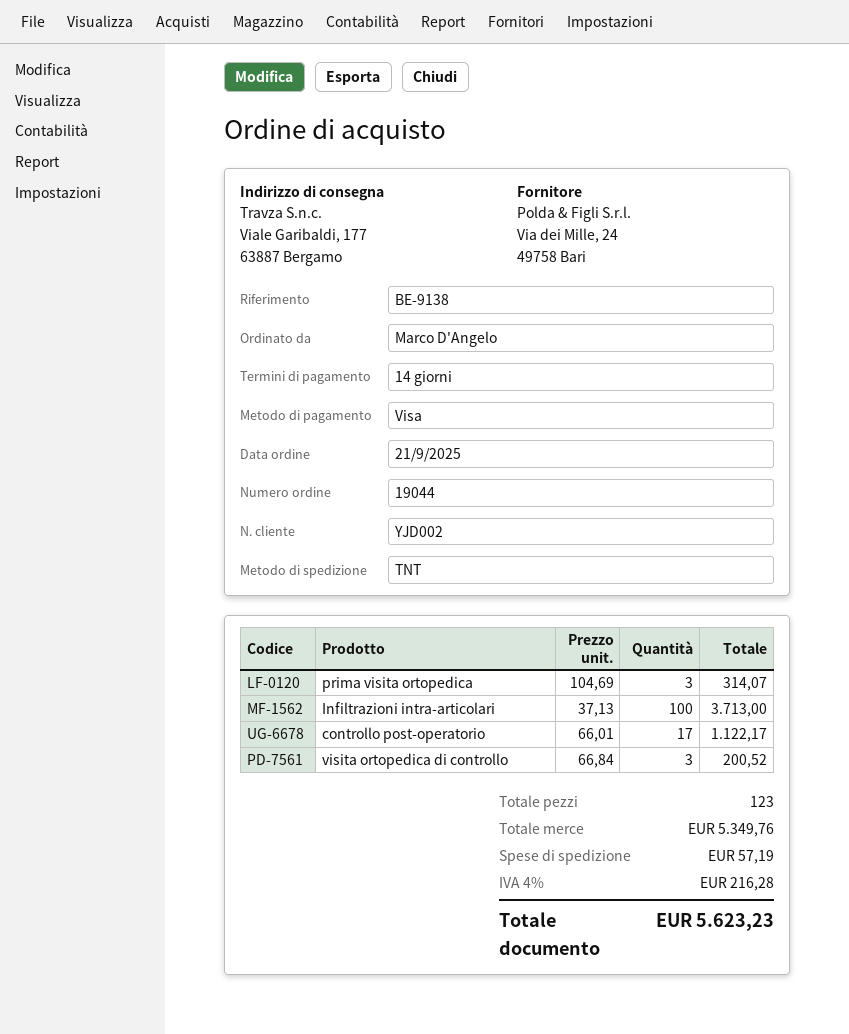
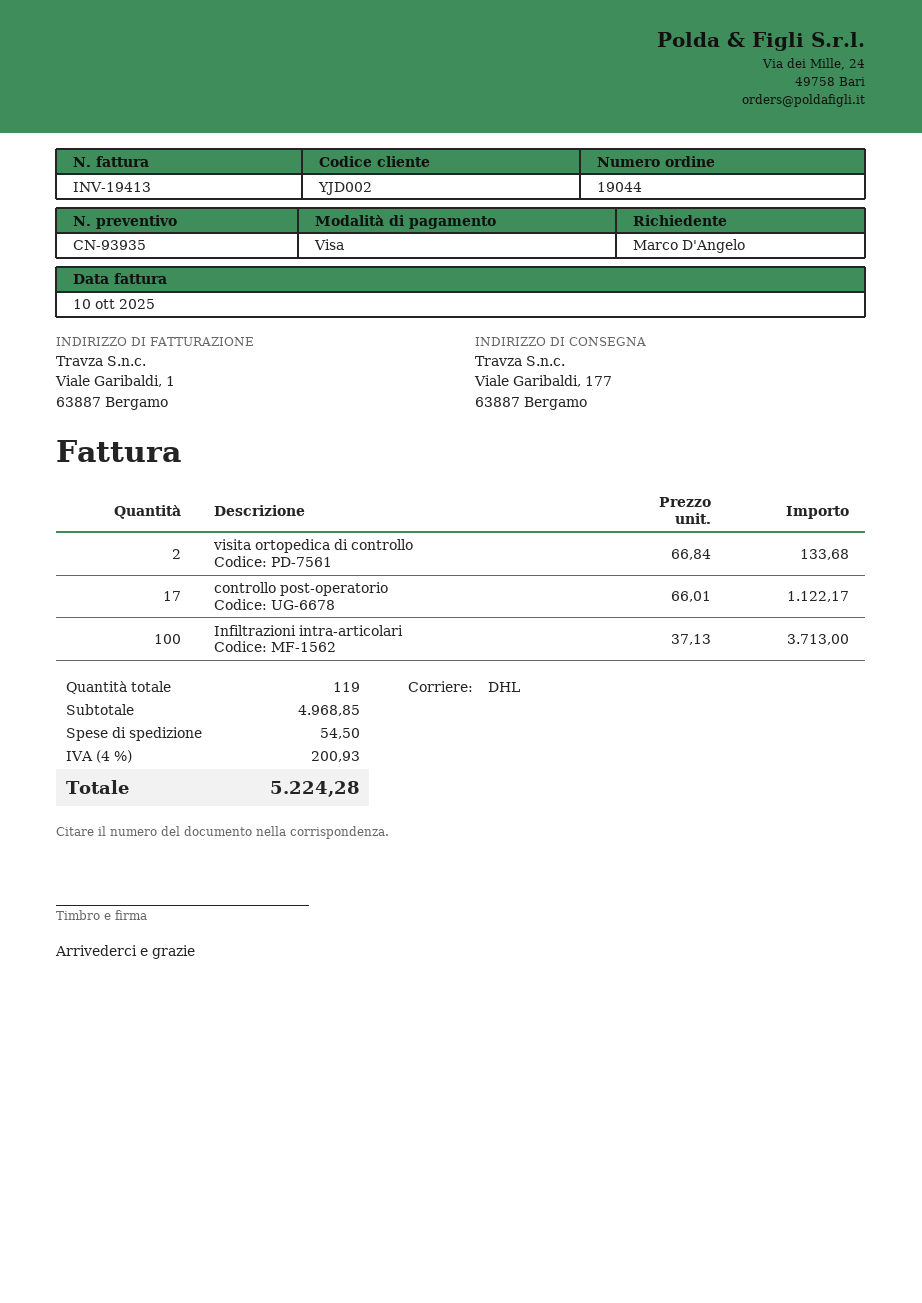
shipping method: TNT -> DHL
prima visita ortopedica: 3 x 104.69 = 314.07 -> none
visita ortopedica di controllo: 3 x 66.84 = 200.52 -> 2 x 66.84 = 133.68
total quantity: 123 -> 119
subtotal: 5349.76 -> 4968.85
shipping: 57.19 -> 54.50
tax: 4% = 216.28 -> 4% = 200.93
total: 5623.23 -> 5224.28

